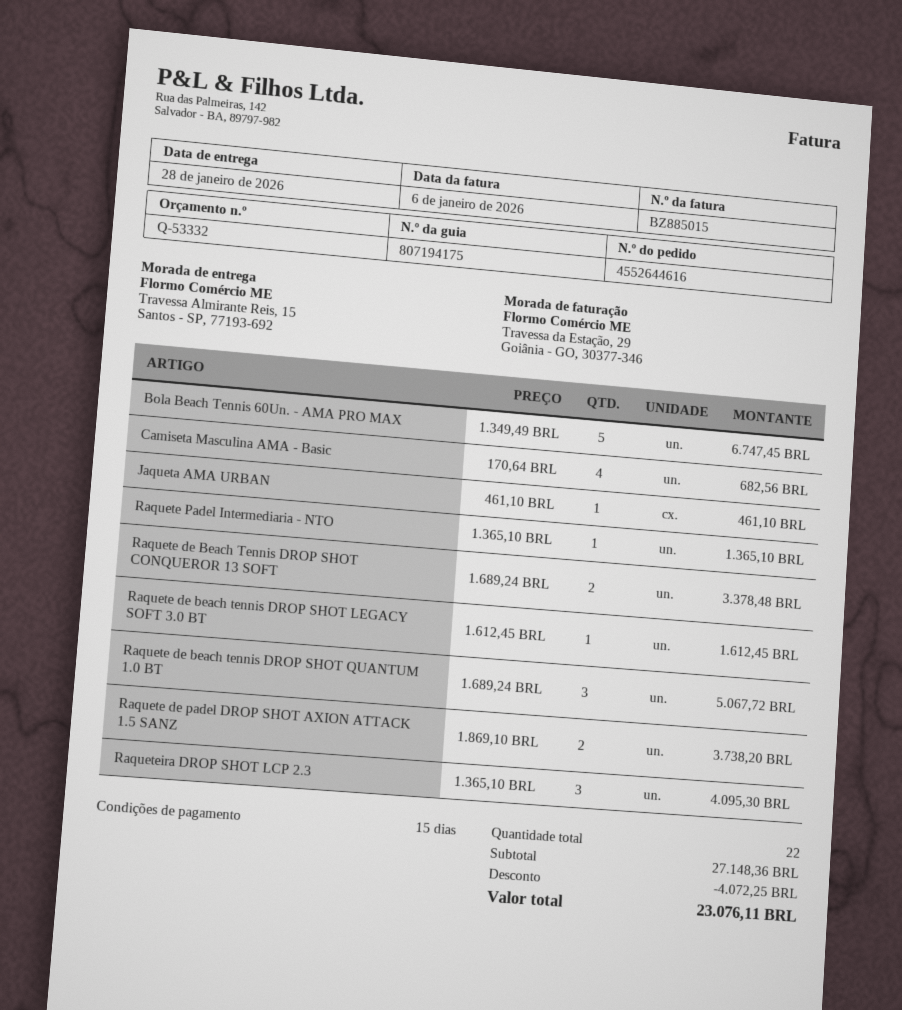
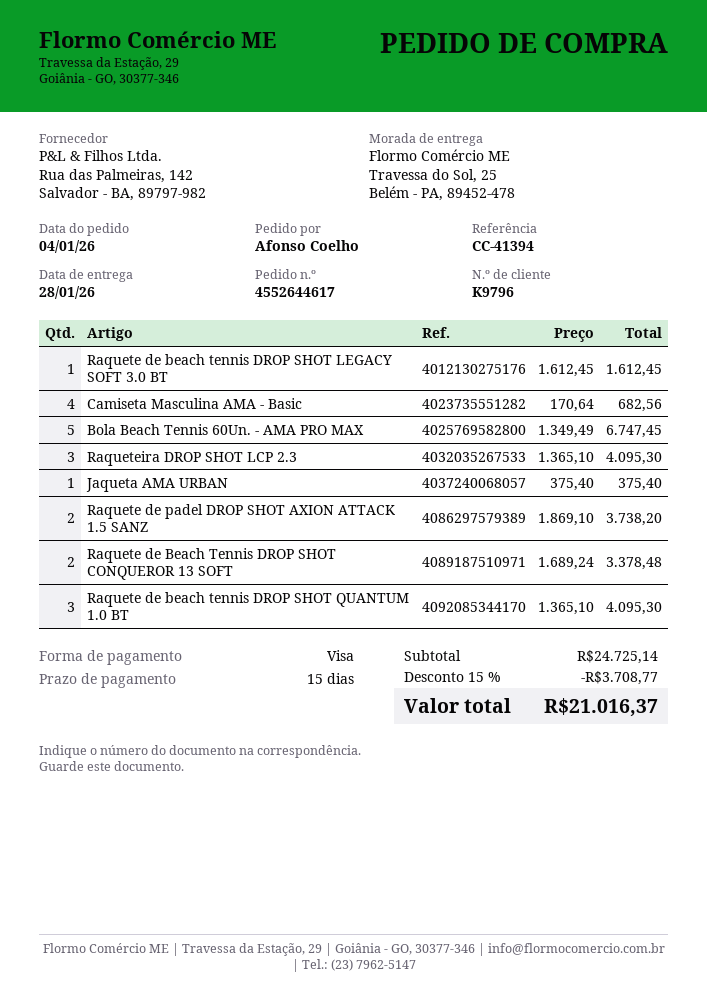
order number: 4552644616 -> 4552644617
ship to: Travessa Almirante Reis, 15, Santos - SP, 77193-692 -> Travessa do Sol, 25, Belém - PA, 89452-478
Jaqueta AMA URBAN: 1 x 461.10 = 461.10 -> 1 x 375.40 = 375.40
Raquete Padel Intermediaria - NTO: 1 x 1365.10 = 1365.10 -> none
Raquete de beach tennis DROP SHOT QUANTUM 1.0 BT: 3 x 1689.24 = 5067.72 -> 3 x 1365.10 = 4095.30
subtotal: 27148.36 -> 24725.14
discount: 4072.25 -> 3708.77
total: 23076.11 -> 21016.37

